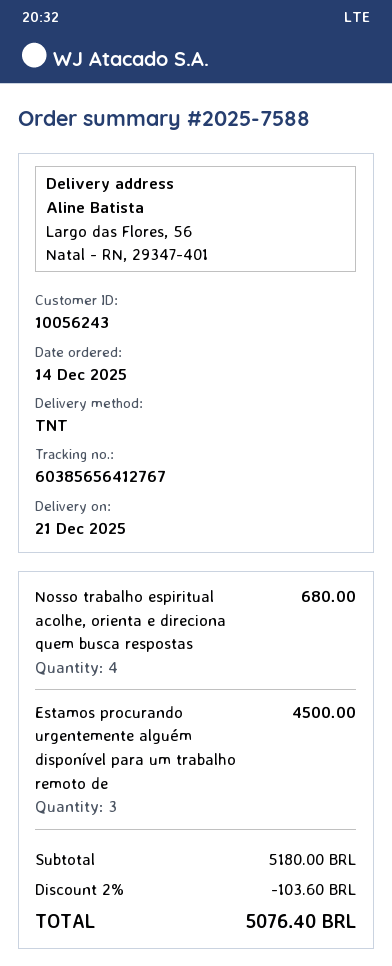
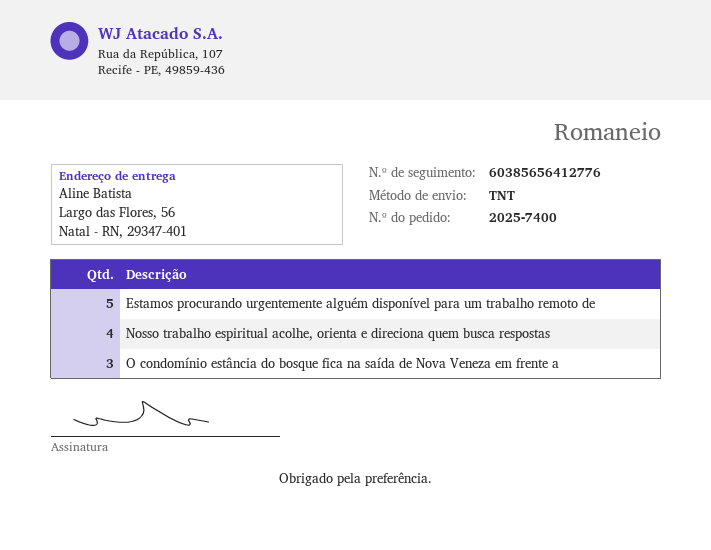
order number: 2025-7588 -> 2025-7400
tracking number: 60385656412767 -> 60385656412776
Estamos procurando urgentemente alguém disponível para um trabalho remoto de: 3 -> 5
O condomínio estância do bosque fica na saída de Nova Veneza em frente a: none -> 3

